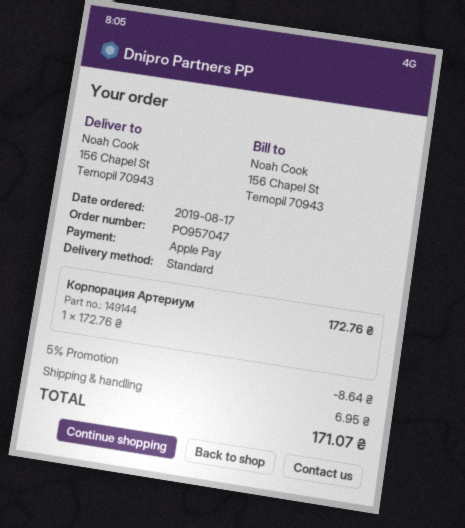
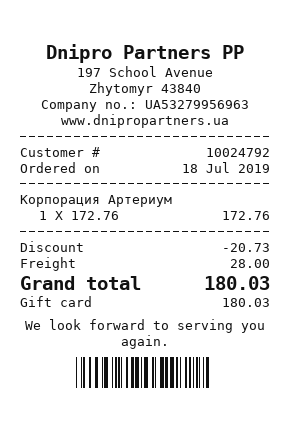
order date: 2019-08-17 -> 2019-07-18
payment method: Apple Pay -> gift card
discount: 8.64 -> 20.73
shipping: 6.95 -> 28.00
total: 171.07 -> 180.03

